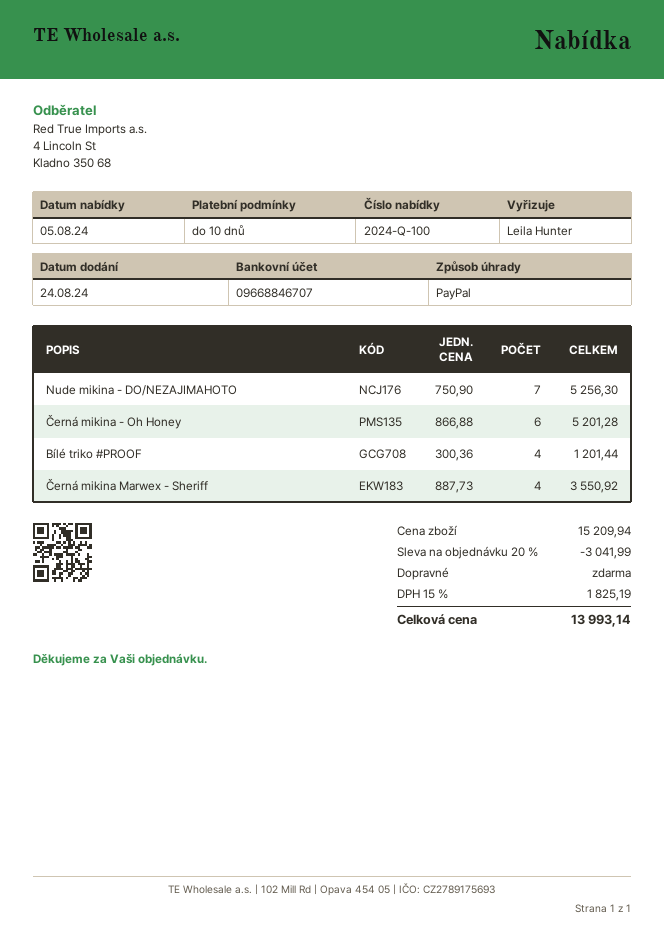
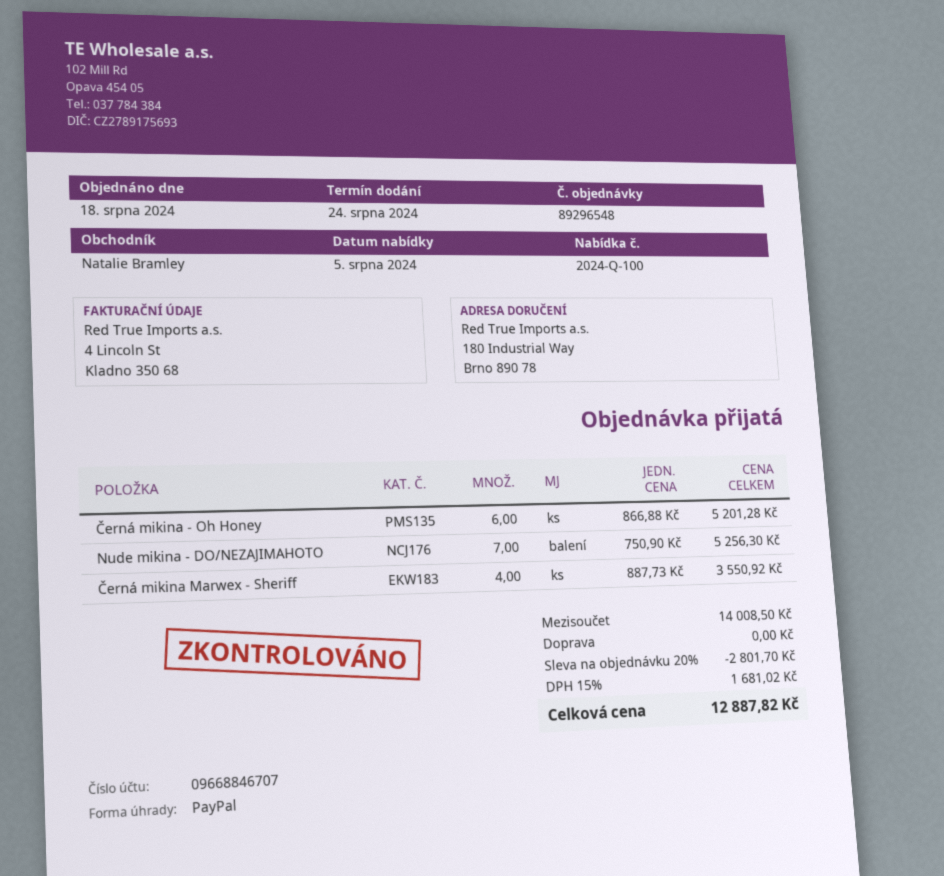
sales rep: Leila Hunter -> Natalie Bramley
Bílé triko #PROOF: 4 x 300.36 = 1201.44 -> none
subtotal: 15209.94 -> 14008.50
discount: 20% = 3041.99 -> 20% = 2801.70
tax: 15% = 1825.19 -> 15% = 1681.02
total: 13993.14 -> 12887.82

